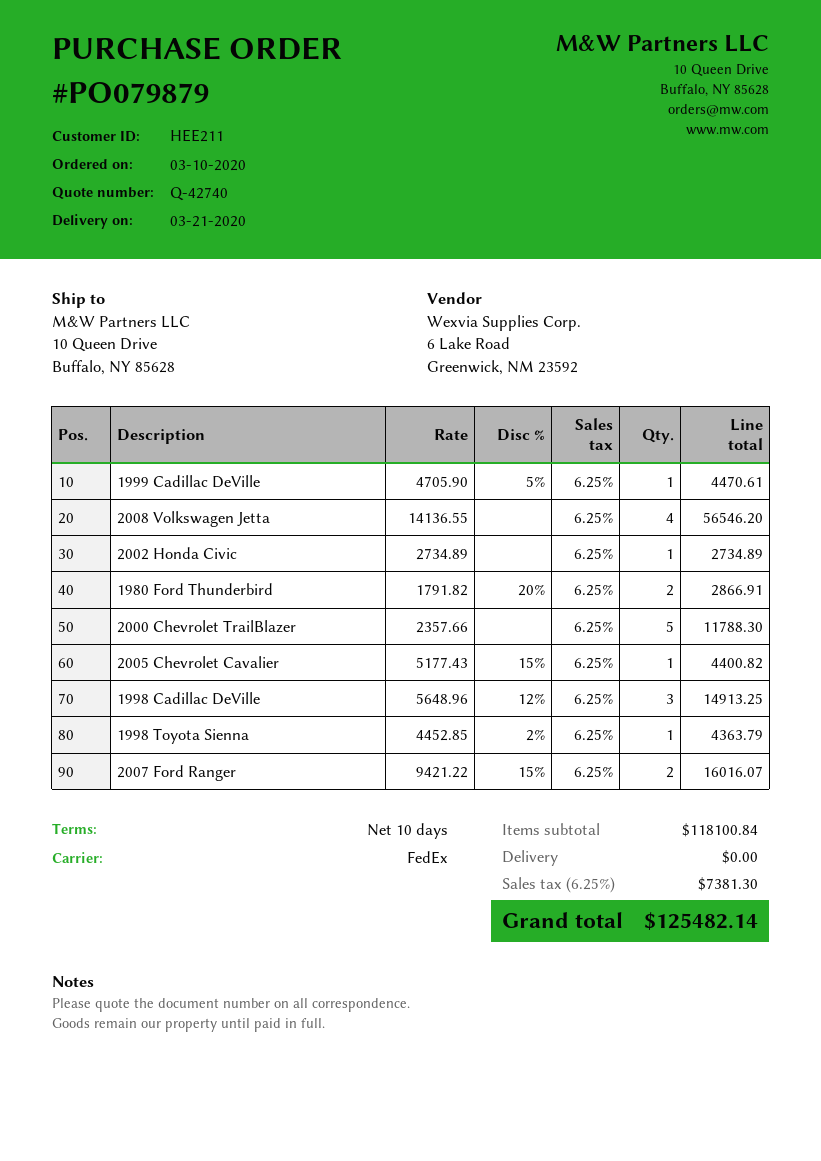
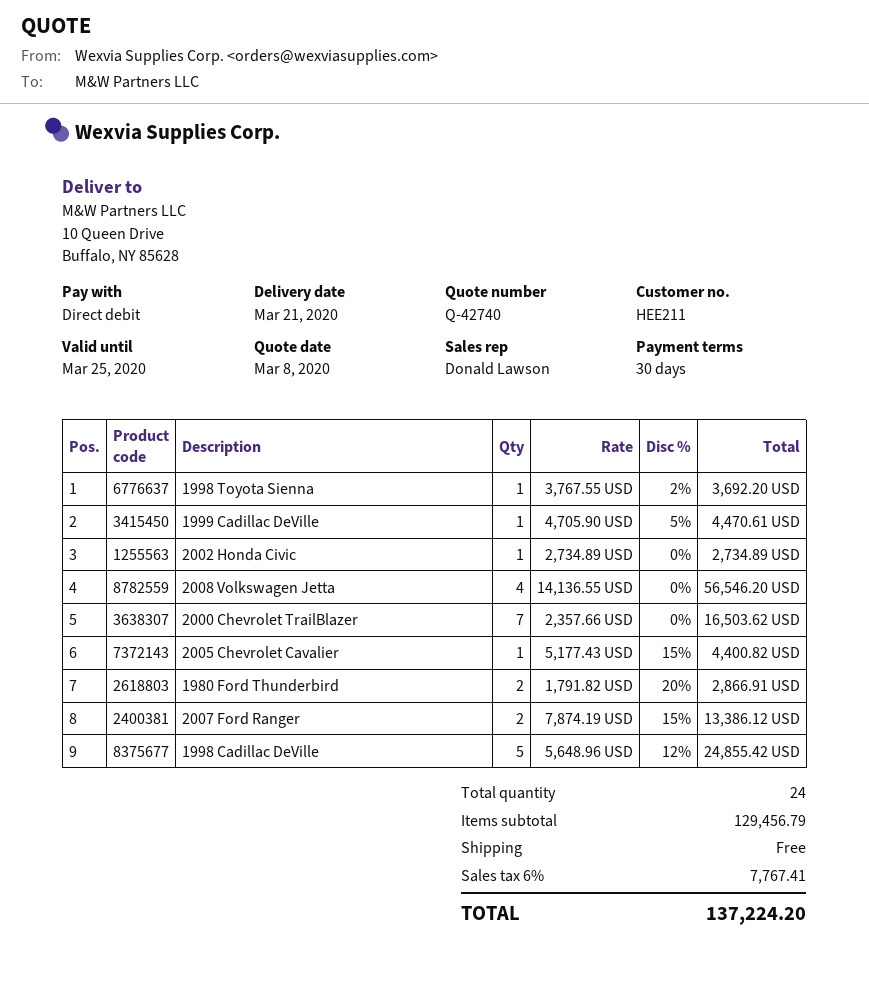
payment terms: 10 days -> 30 days
2000 Chevrolet TrailBlazer: 5 x 2357.66 = 11788.30 -> 7 x 2357.66 = 16503.62
1998 Cadillac DeVille: 3 x 5648.96 - 12% = 14913.25 -> 5 x 5648.96 - 12% = 24855.42
1998 Toyota Sienna: 1 x 4452.85 - 2% = 4363.79 -> 1 x 3767.55 - 2% = 3692.20
2007 Ford Ranger: 2 x 9421.22 - 15% = 16016.07 -> 2 x 7874.19 - 15% = 13386.12
subtotal: 118100.84 -> 129456.79
tax: 6.25% = 7381.30 -> 6% = 7767.41
total: 125482.14 -> 137224.20

